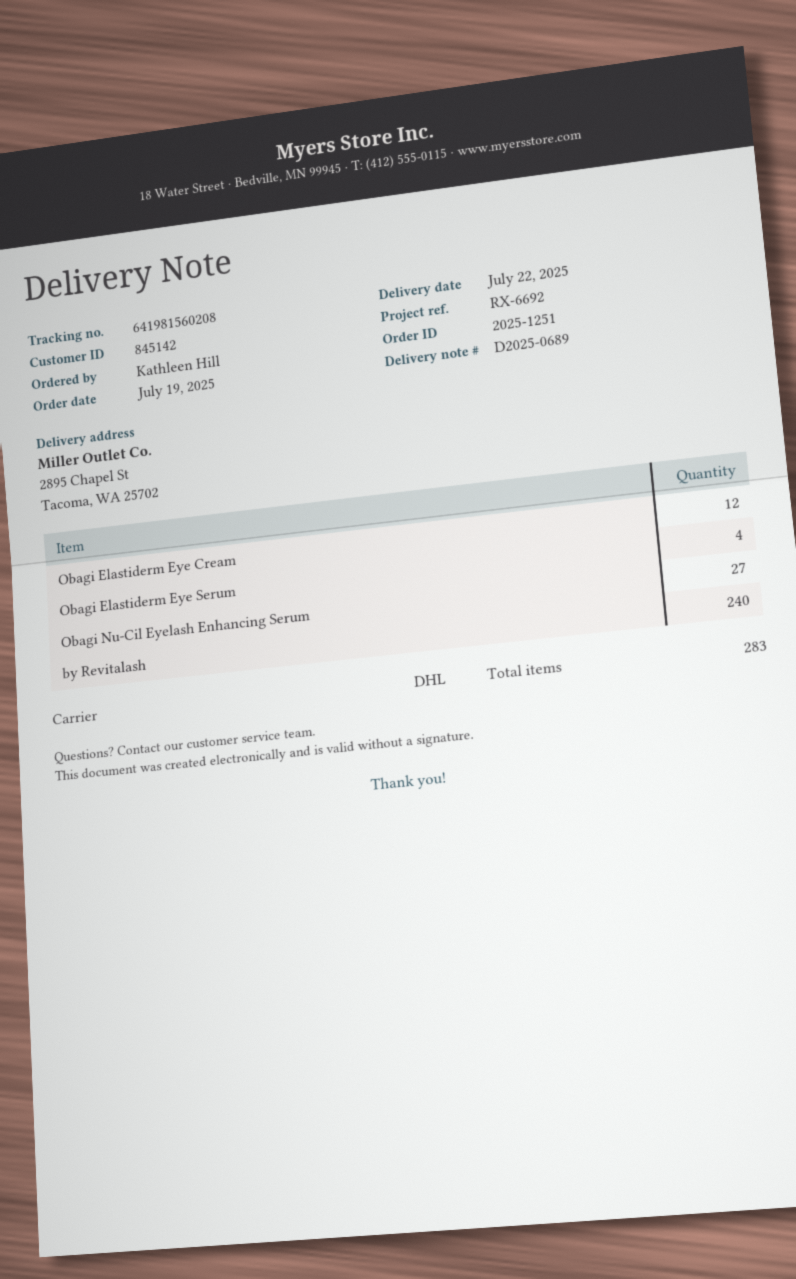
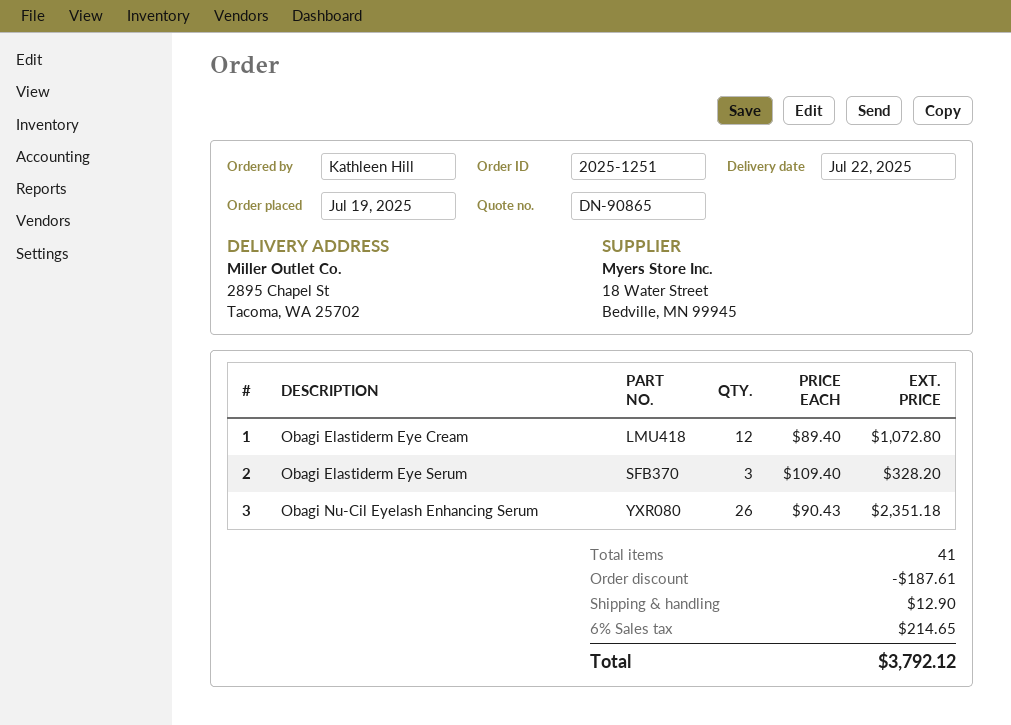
Obagi Elastiderm Eye Serum: 4 -> 3
Obagi Nu-Cil Eyelash Enhancing Serum: 27 -> 26
by Revitalash: 240 -> none
total quantity: 283 -> 41

